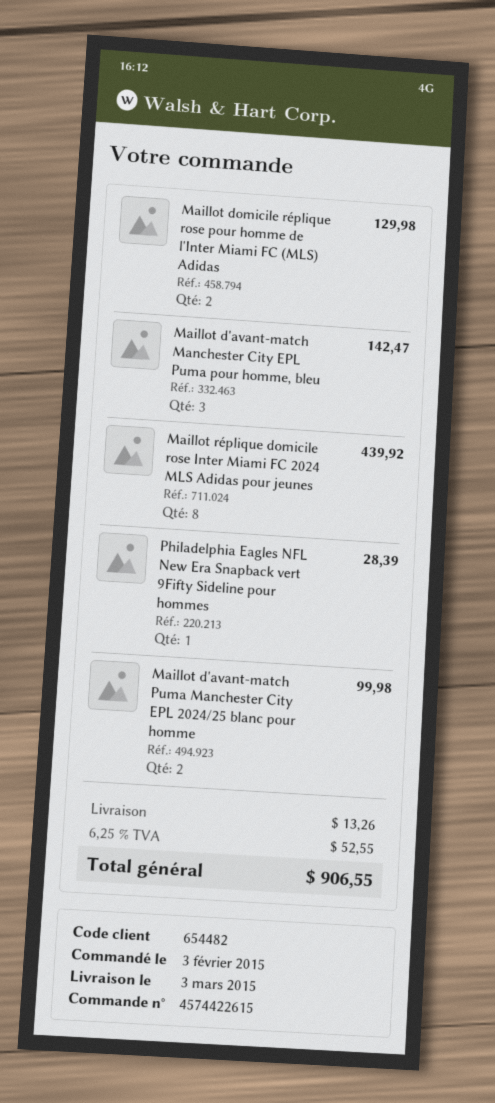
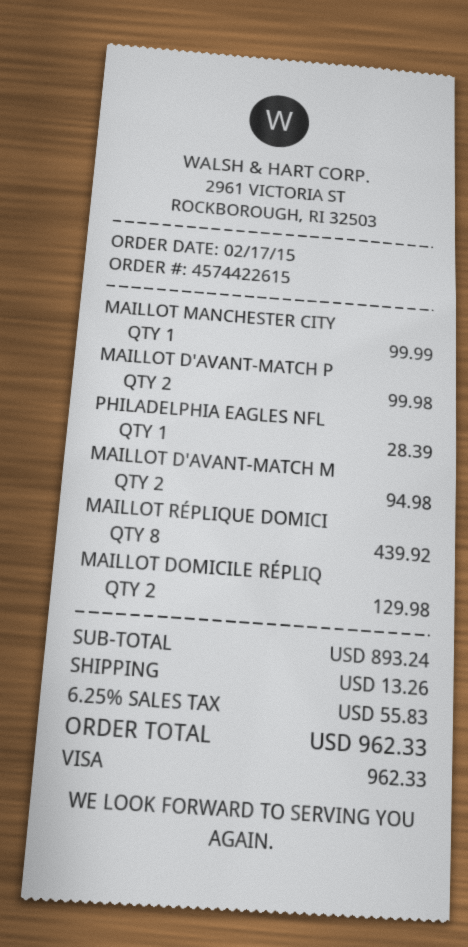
order date: 2015-02-03 -> 2015-02-17
Maillot d'avant-match Manchester City EPL Puma pour homme, bleu: 3 for 142.47 -> 2 for 94.98
MAILLOT MANCHESTER CITY: none -> 1 for 99.99
tax: 6.25% = 52.55 -> 6.25% = 55.83
total: 906.55 -> 962.33

